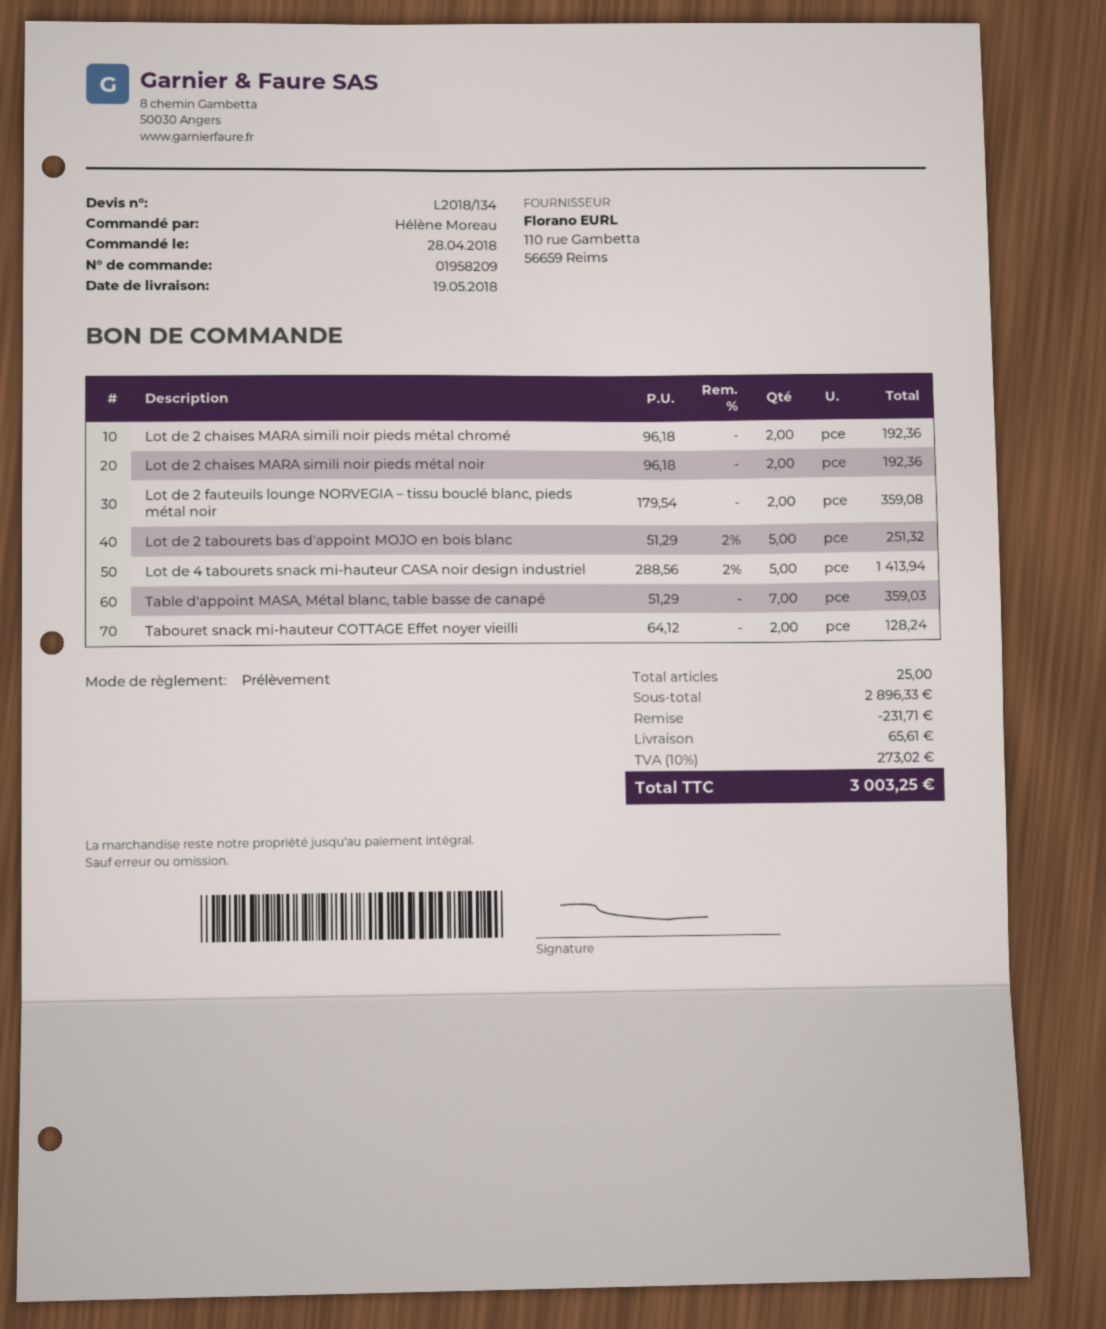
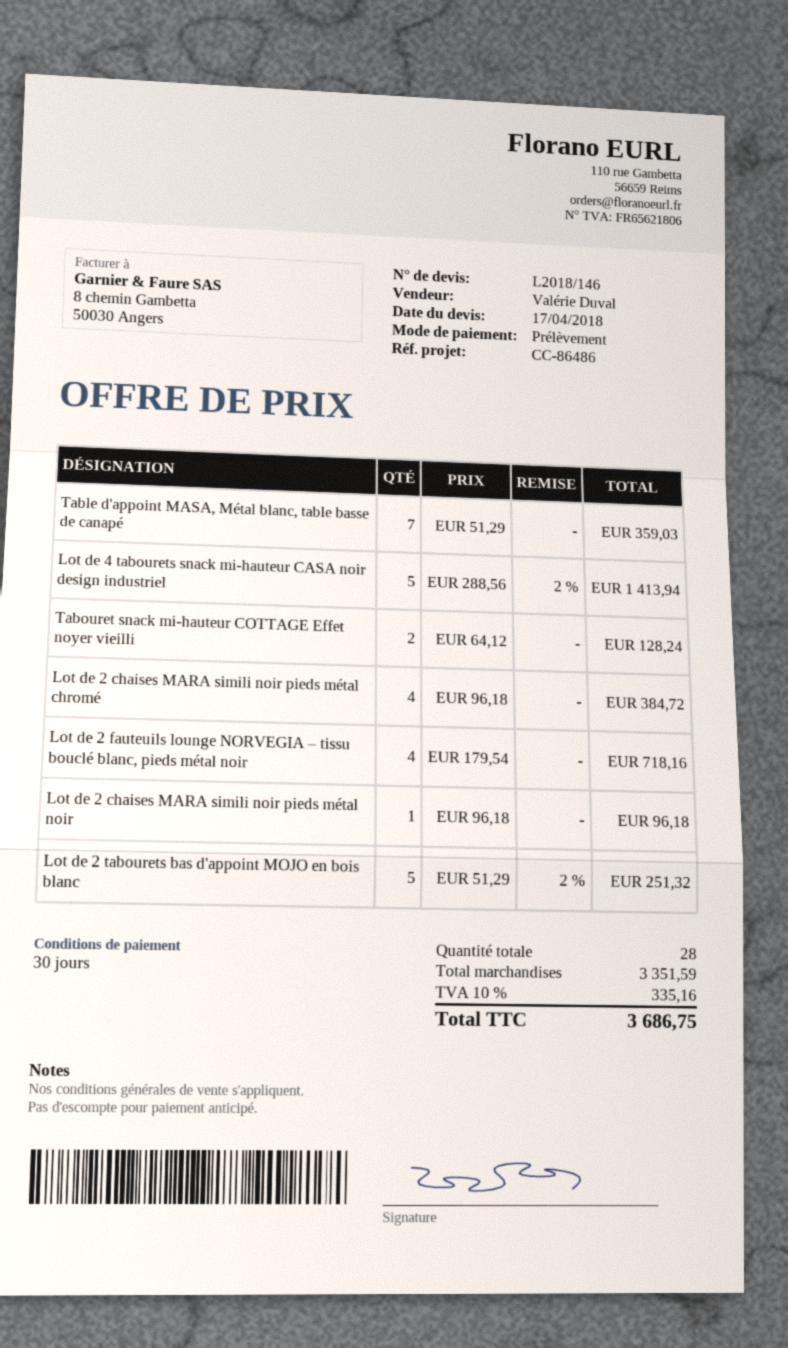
quote number: L2018/134 -> L2018/146
Lot de 2 chaises MARA simili noir pieds métal chromé: 2 x 96.18 = 192.36 -> 4 x 96.18 = 384.72
Lot de 2 chaises MARA simili noir pieds métal noir: 2 x 96.18 = 192.36 -> 1 x 96.18 = 96.18
Lot de 2 fauteuils lounge NORVEGIA – tissu bouclé blanc, pieds métal noir: 2 x 179.54 = 359.08 -> 4 x 179.54 = 718.16
total quantity: 25 -> 28
subtotal: 2896.33 -> 3351.59
discount: 231.71 -> none
shipping: 65.61 -> none
tax: 10% = 273.02 -> 10% = 335.16
total: 3003.25 -> 3686.75

